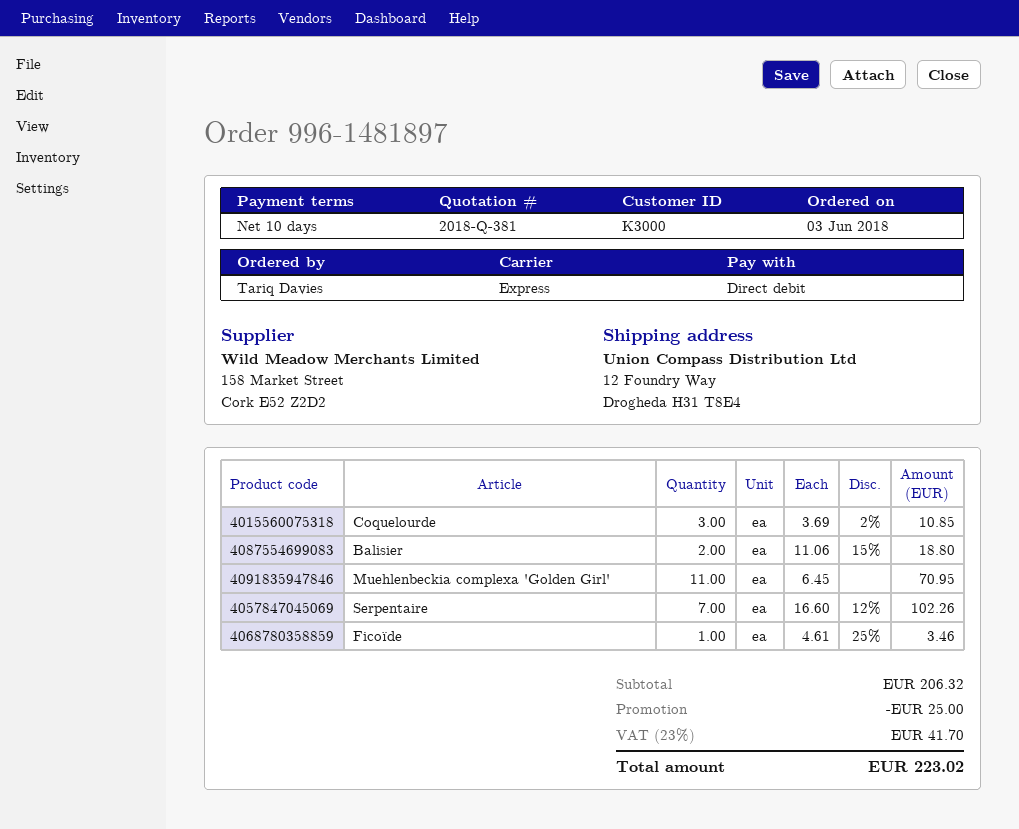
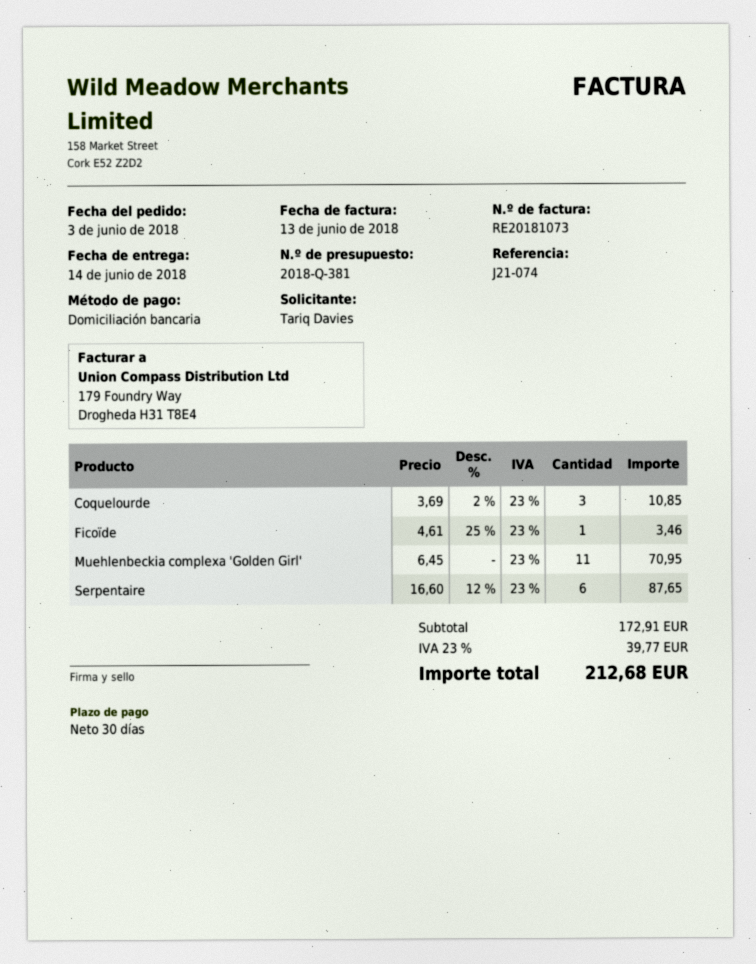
payment terms: 10 days -> 30 days
Balisier: 2 x 11.06 - 15% = 18.80 -> none
Serpentaire: 7 x 16.60 - 12% = 102.26 -> 6 x 16.60 - 12% = 87.65
subtotal: 206.32 -> 172.91
discount: 25.00 -> none
tax: 23% = 41.70 -> 23% = 39.77
total: 223.02 -> 212.68

